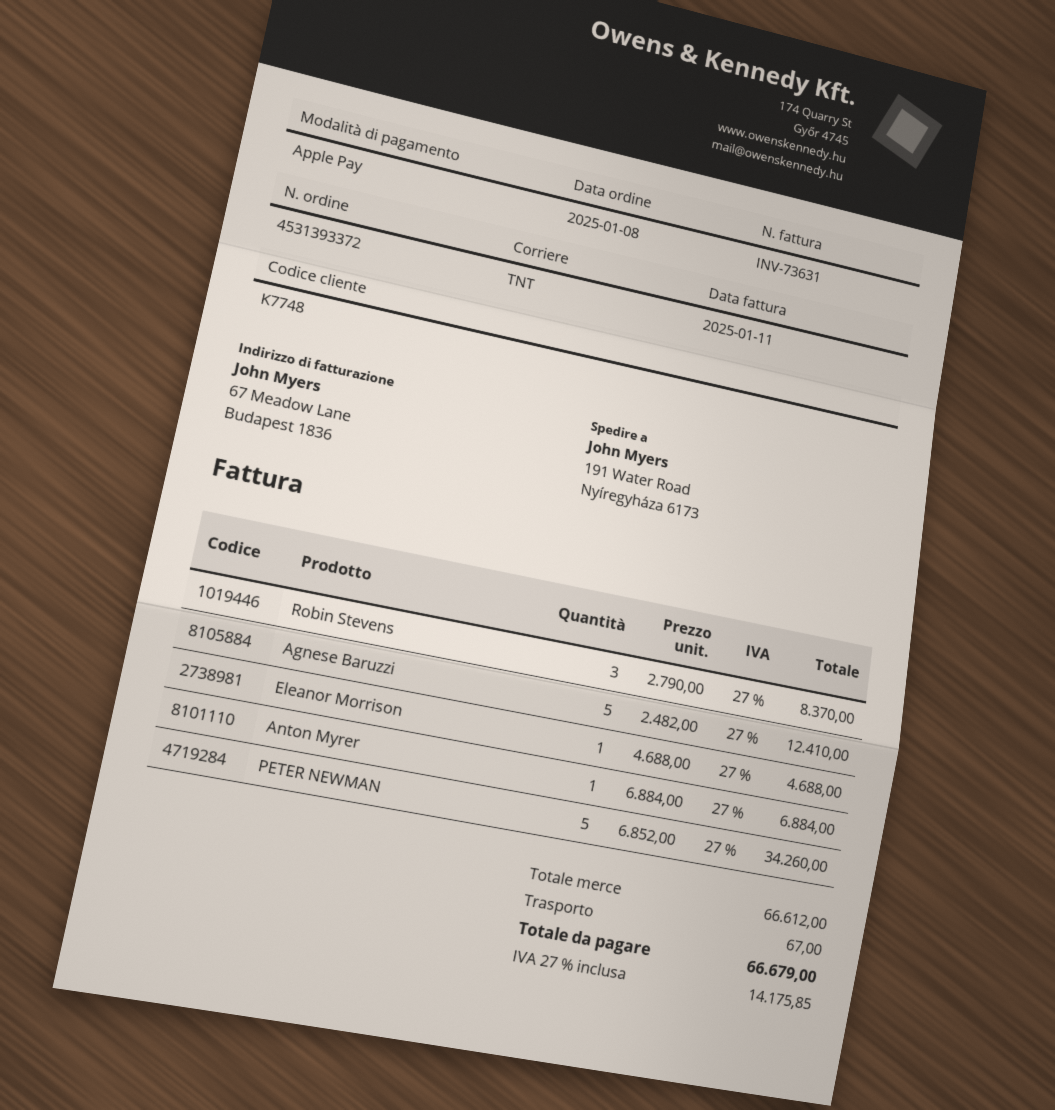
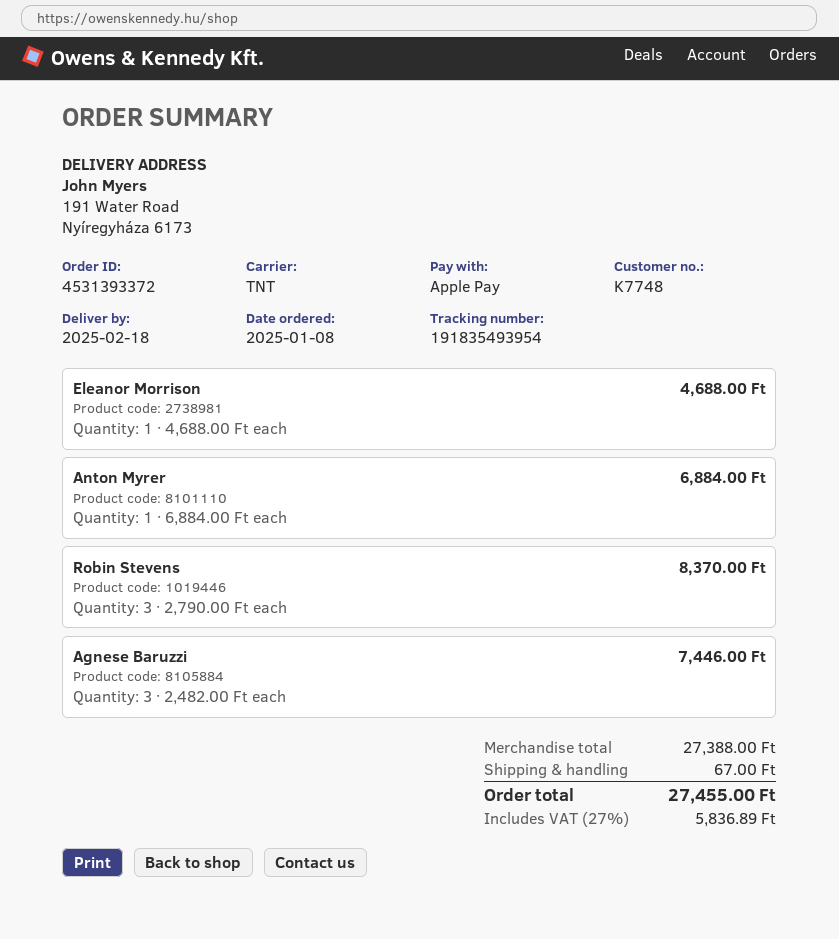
Agnese Baruzzi: 5 x 2482.00 = 12410.00 -> 3 x 2482.00 = 7446.00
PETER NEWMAN: 5 x 6852.00 = 34260.00 -> none
subtotal: 66612.00 -> 27388.00
tax: 27% = 14175.85 -> 27% = 5836.89
total: 66679.00 -> 27455.00

